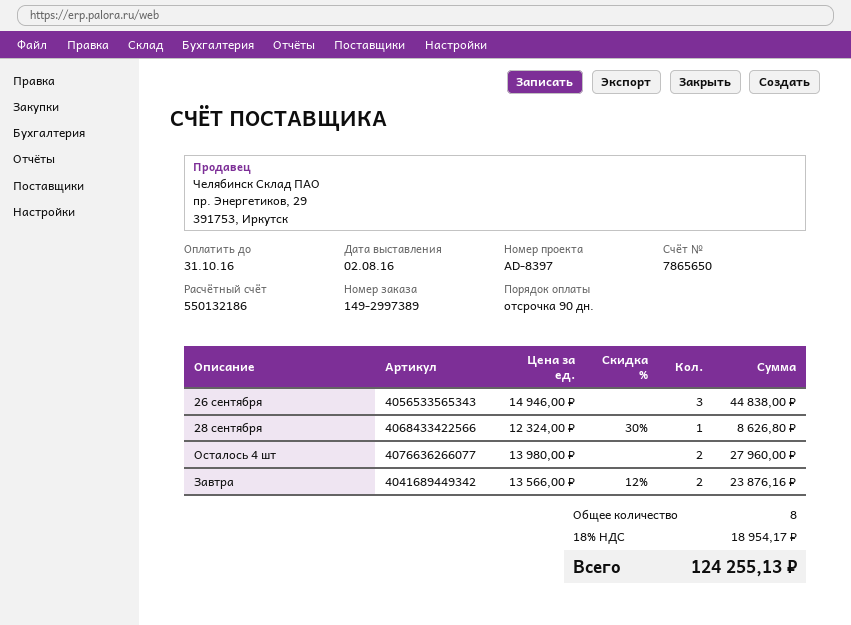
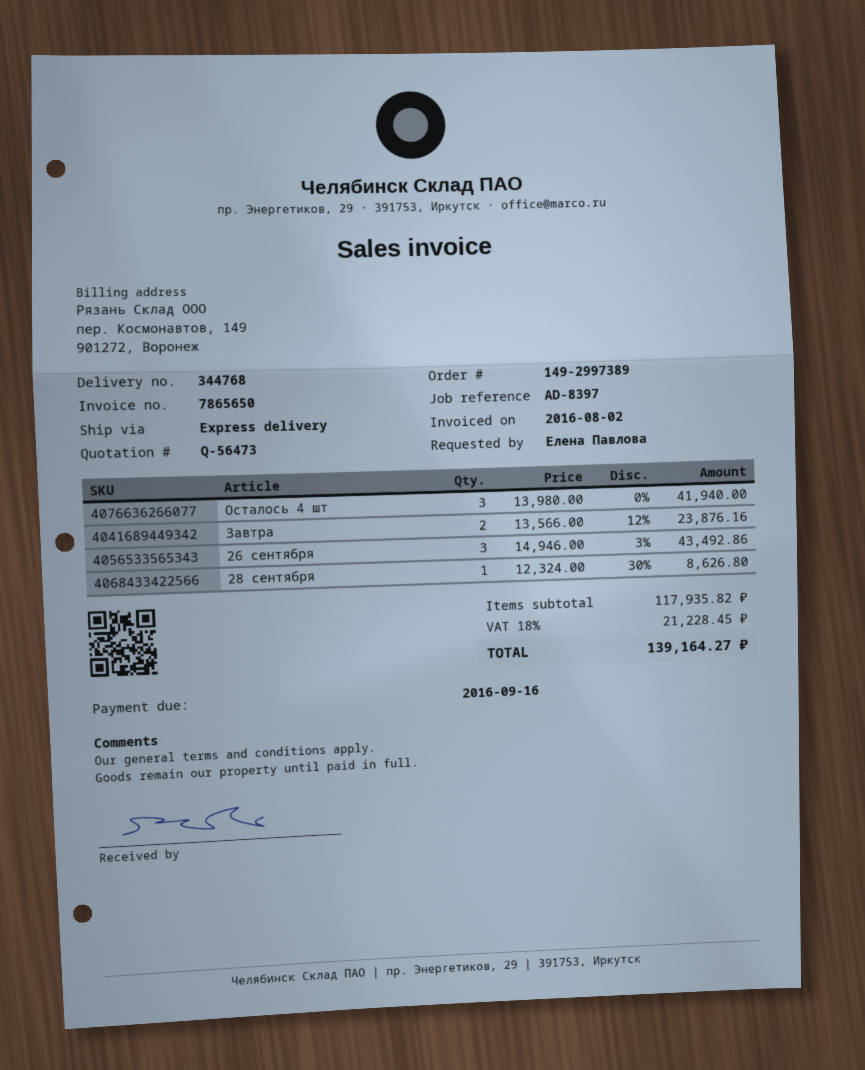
due date: 2016-10-31 -> 2016-09-16
26 сентября: 3 x 14946.00 = 44838.00 -> 3 x 14946.00 - 3% = 43492.86
Осталось 4 шт: 2 x 13980.00 = 27960.00 -> 3 x 13980.00 = 41940.00
tax: 18% = 18954.17 -> 18% = 21228.45
total: 124255.13 -> 139164.27

